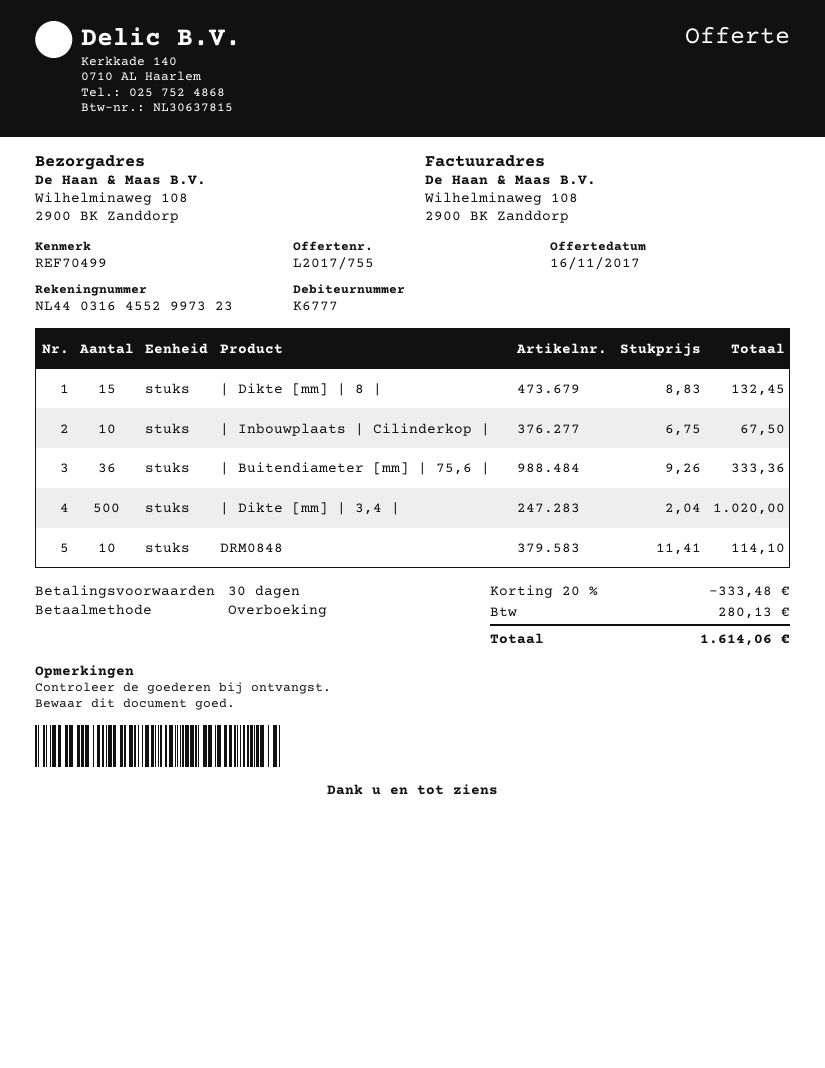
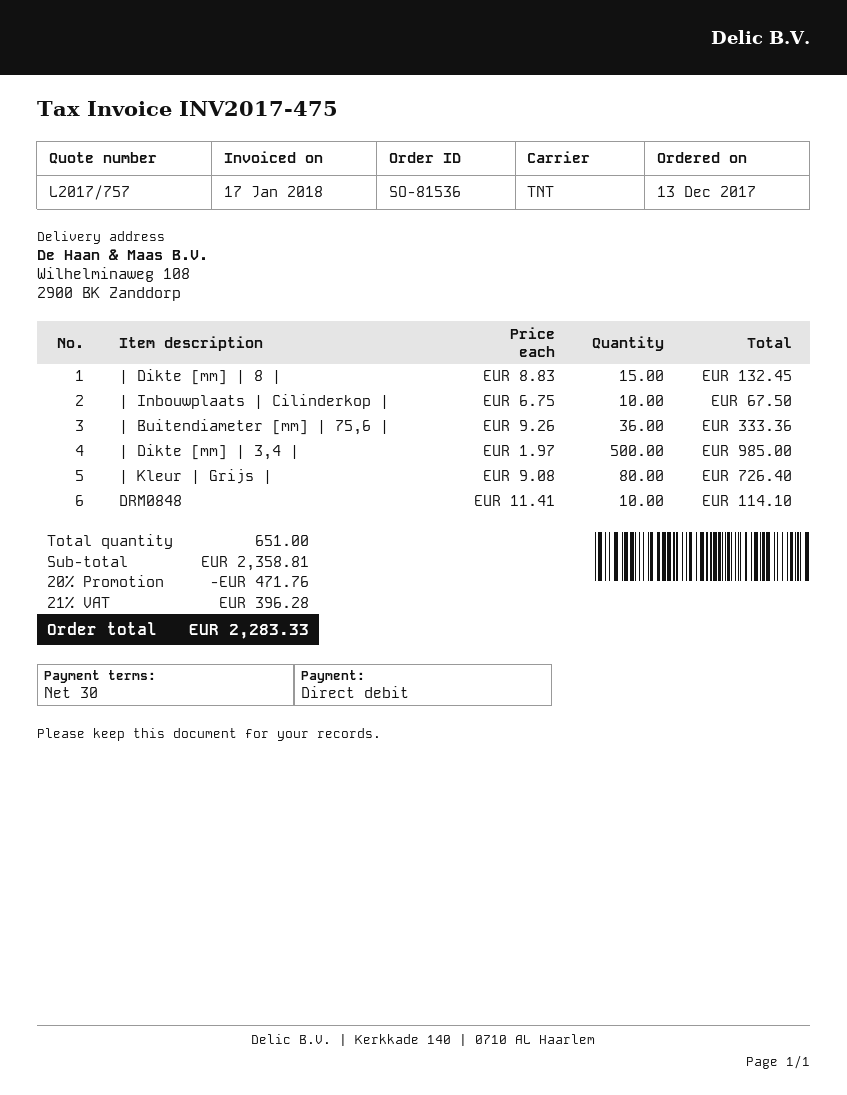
quote number: L2017/755 -> L2017/757
payment method: bank transfer -> direct debit
| Dikte [mm] | 3,4 |: 500 x 2.04 = 1020.00 -> 500 x 1.97 = 985.00
| Kleur | Grijs |: none -> 80 x 9.08 = 726.40
discount: 20% = 333.48 -> 20% = 471.76
tax: 280.13 -> 396.28
total: 1614.06 -> 2283.33

